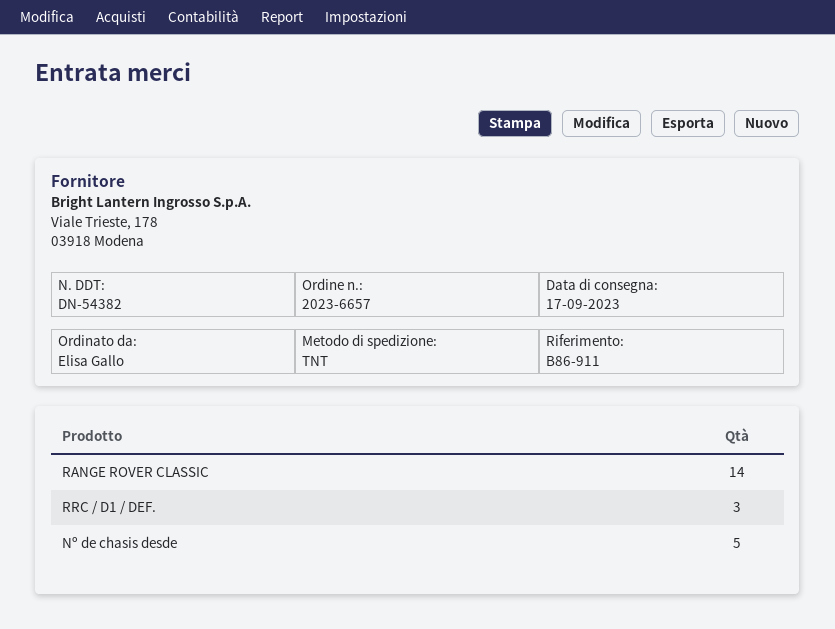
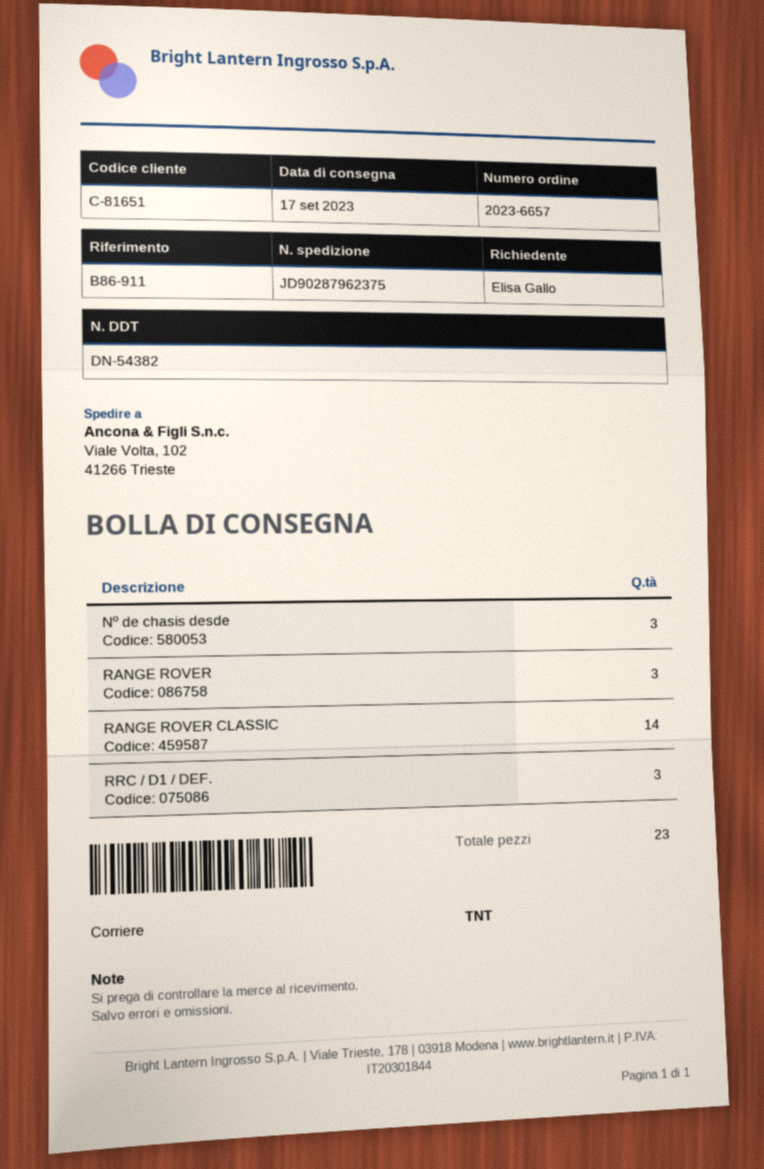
Nº de chasis desde: 5 -> 3
RANGE ROVER: none -> 3

